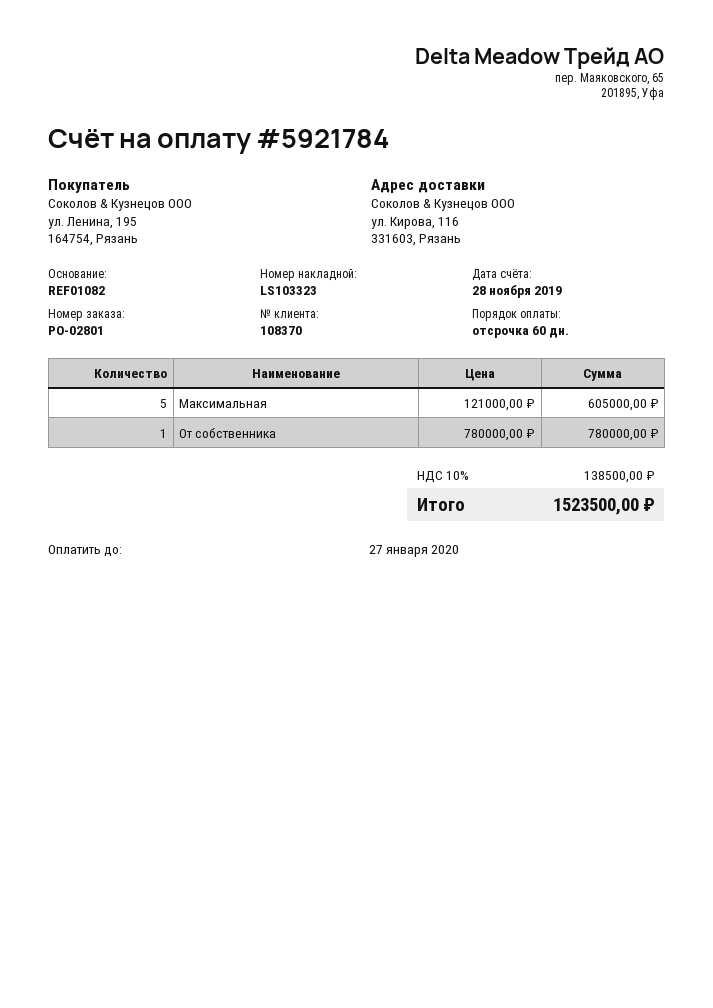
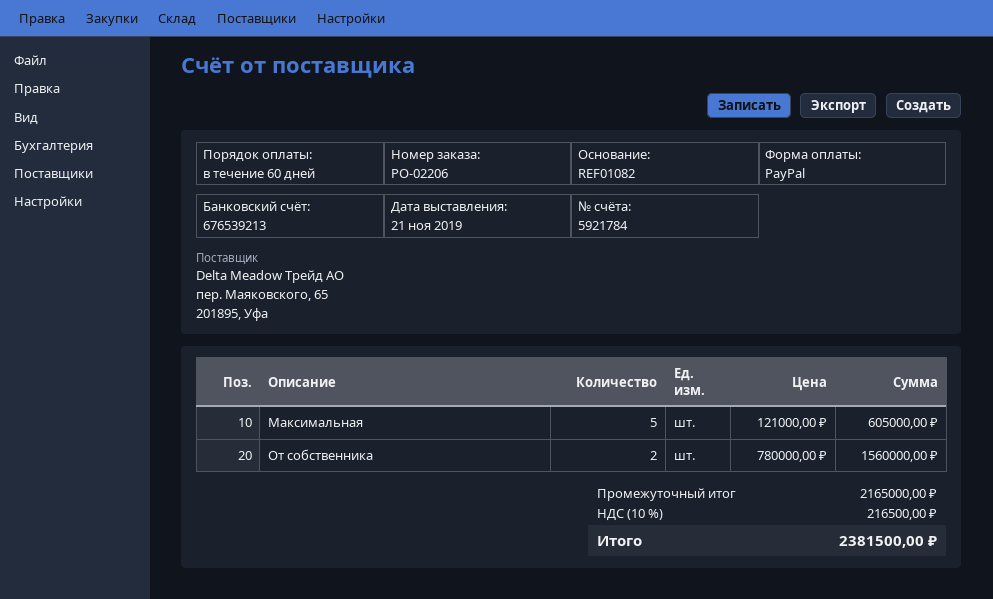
order number: PO-02801 -> PO-02206
invoice date: 2019-11-28 -> 2019-11-21
От собственника: 1 x 780000.00 = 780000.00 -> 2 x 780000.00 = 1560000.00
tax: 10% = 138500.00 -> 10% = 216500.00
total: 1523500.00 -> 2381500.00

